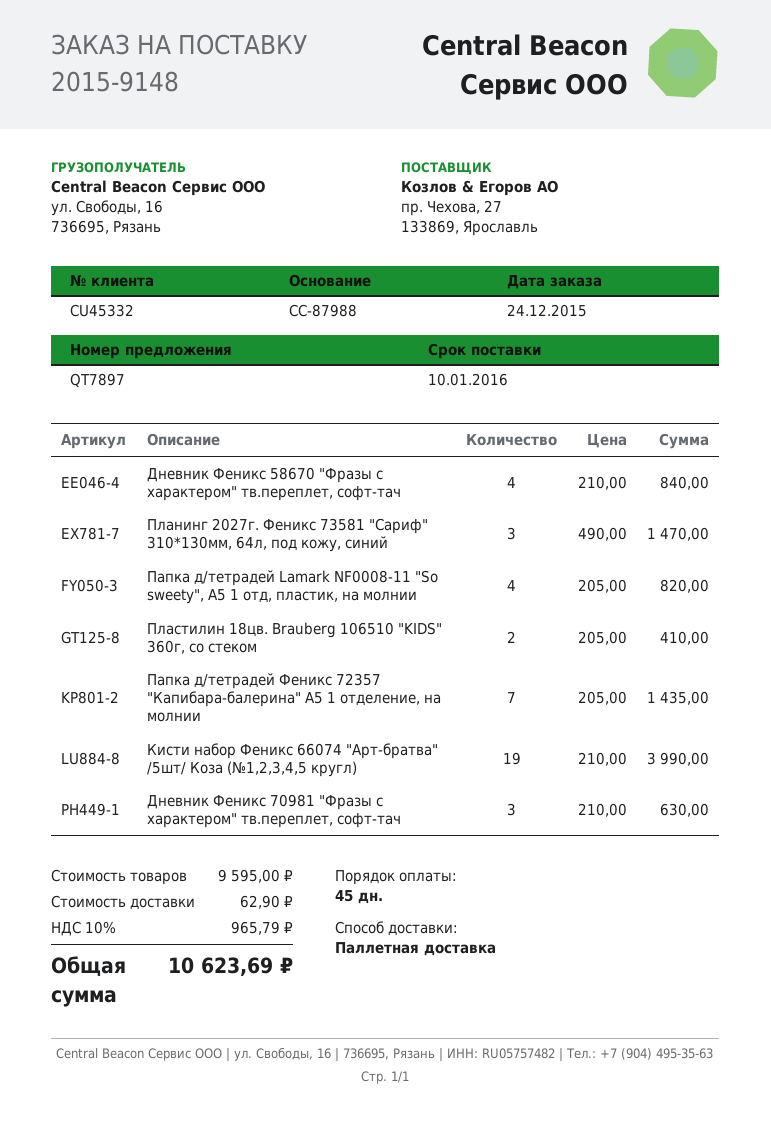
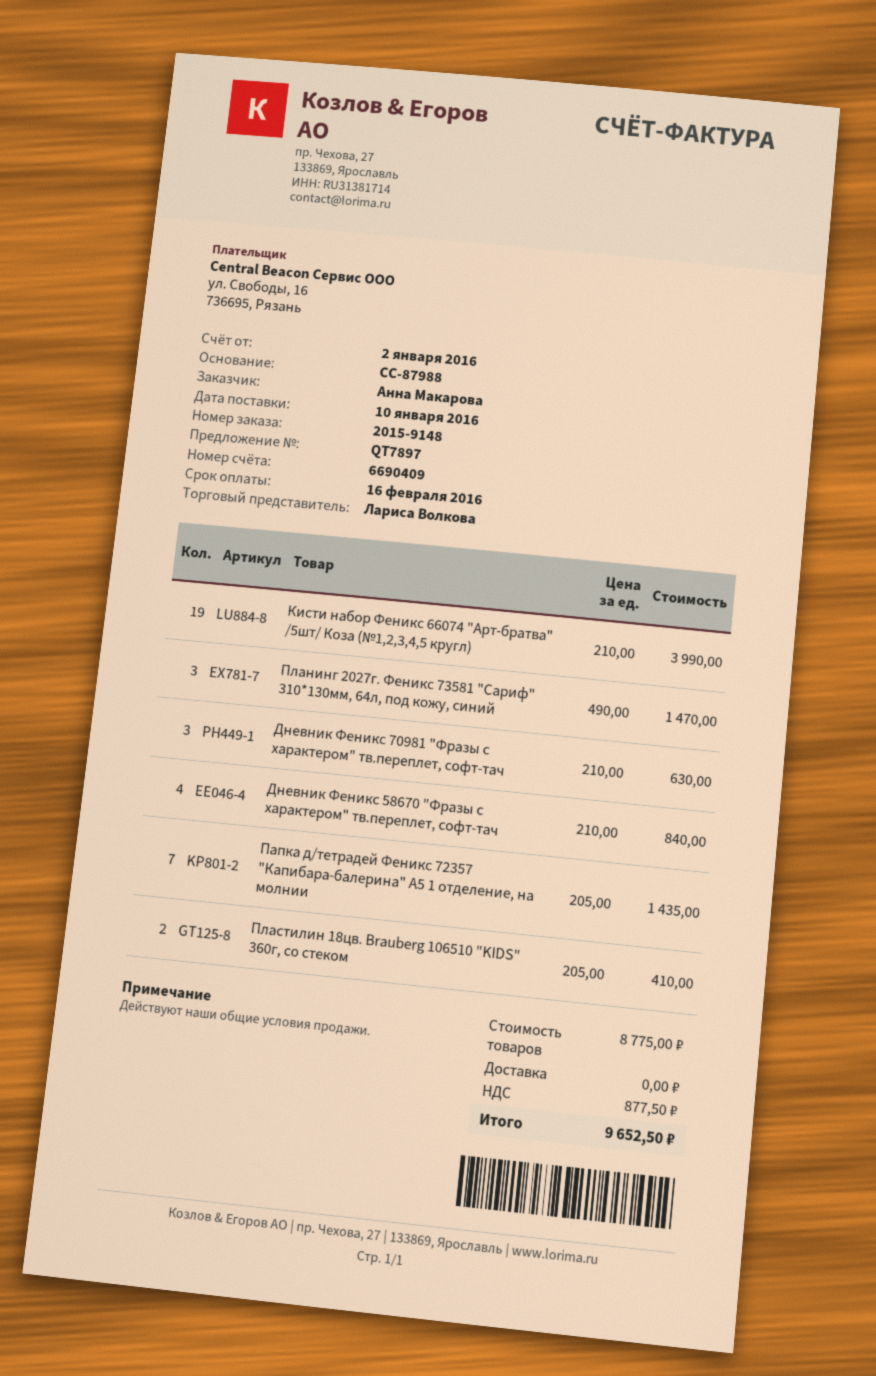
Папка д/тетрадей Lamark NF0008-11 "So sweety", А5 1 отд, пластик, на молнии: 4 x 205.00 = 820.00 -> none
subtotal: 9595.00 -> 8775.00
shipping: 62.90 -> 0.00
tax: 965.79 -> 877.50
total: 10623.69 -> 9652.50

